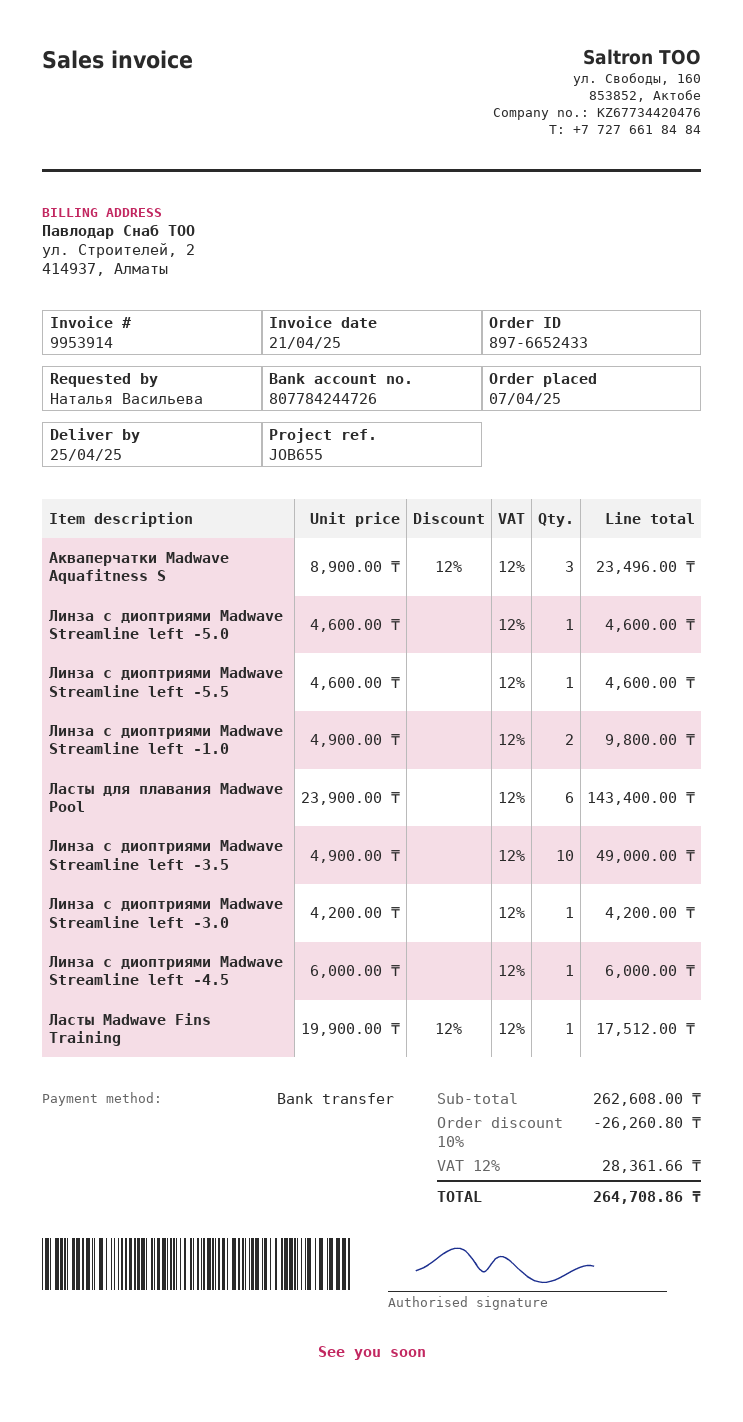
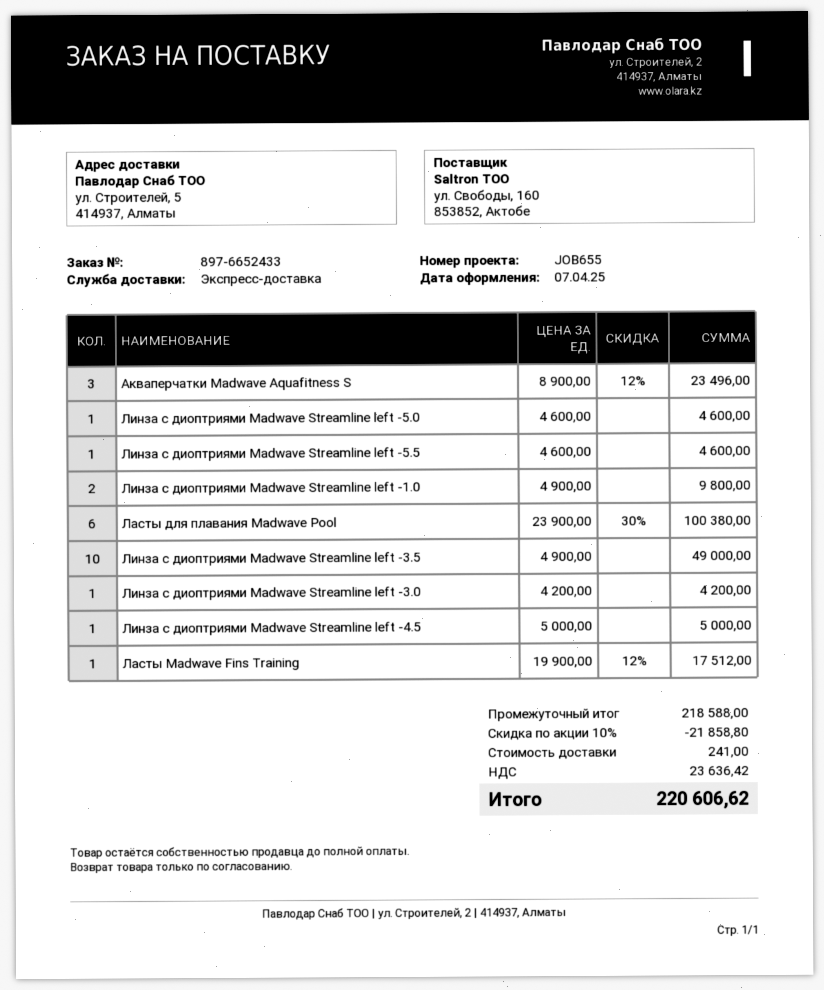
Ласты для плавания Madwave Pool: 6 x 23900.00 = 143400.00 -> 6 x 23900.00 - 30% = 100380.00
Линза с диоптриями Madwave Streamline left -4.5: 1 x 6000.00 = 6000.00 -> 1 x 5000.00 = 5000.00
subtotal: 262608.00 -> 218588.00
discount: 10% = 26260.80 -> 10% = 21858.80
shipping: none -> 241.00
tax: 28361.66 -> 23636.42
total: 264708.86 -> 220606.62

